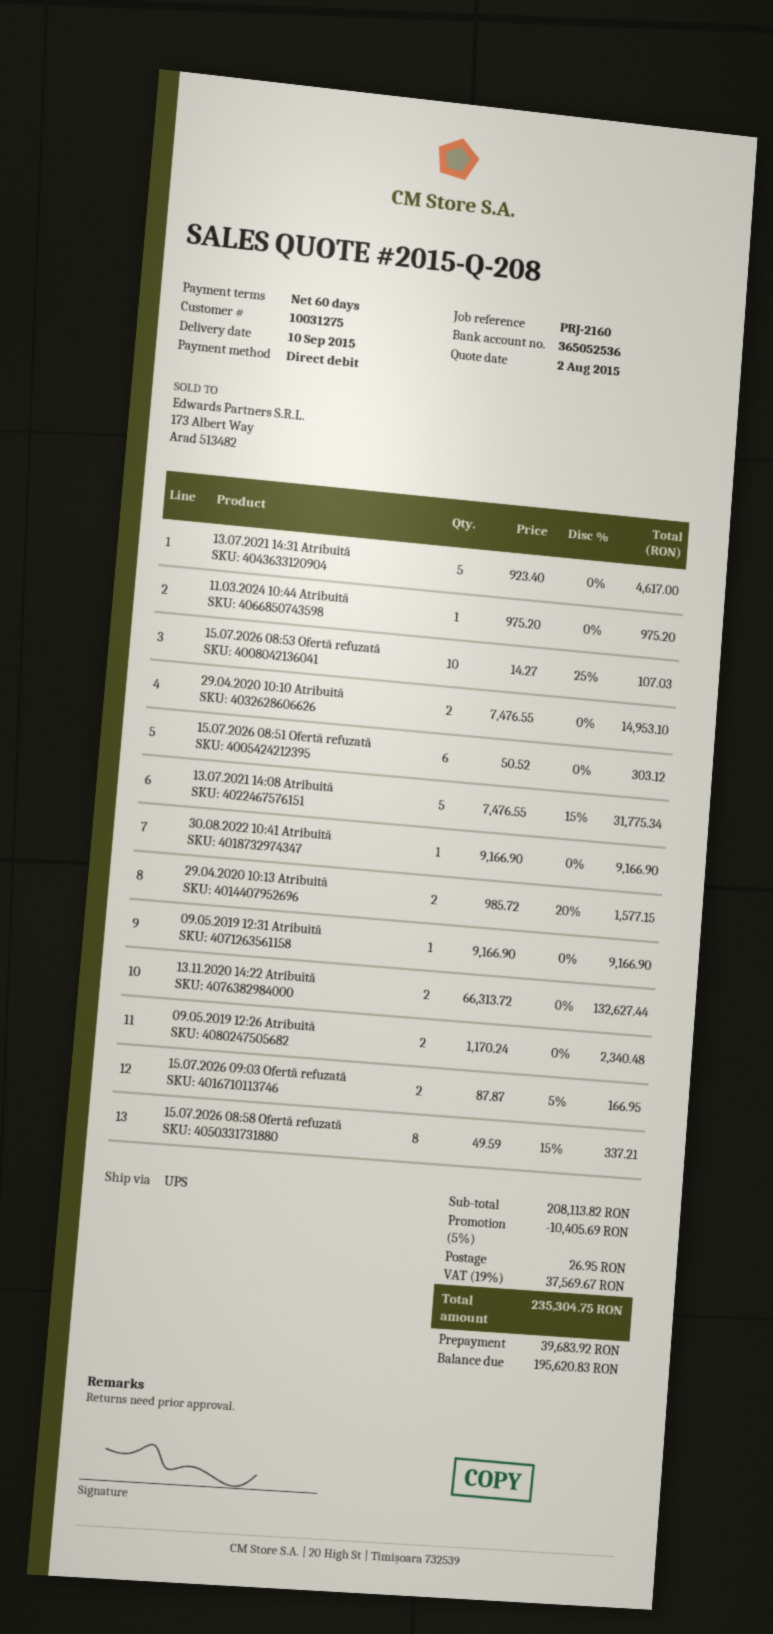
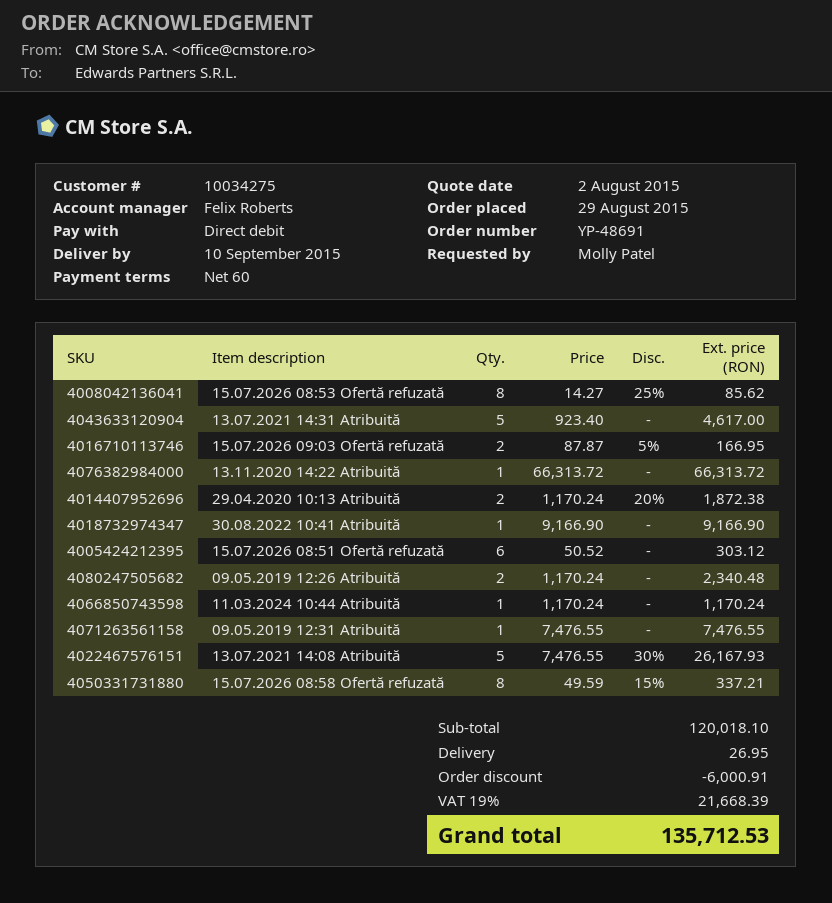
customer number: 10031275 -> 10034275
11.03.2024 10:44 Atribuită: 1 x 975.20 = 975.20 -> 1 x 1170.24 = 1170.24
15.07.2026 08:53 Ofertă refuzată: 10 x 14.27 - 25% = 107.03 -> 8 x 14.27 - 25% = 85.62
29.04.2020 10:10 Atribuită: 2 x 7476.55 = 14953.10 -> none
13.07.2021 14:08 Atribuită: 5 x 7476.55 - 15% = 31775.34 -> 5 x 7476.55 - 30% = 26167.93
29.04.2020 10:13 Atribuită: 2 x 985.72 - 20% = 1577.15 -> 2 x 1170.24 - 20% = 1872.38
09.05.2019 12:31 Atribuită: 1 x 9166.90 = 9166.90 -> 1 x 7476.55 = 7476.55
13.11.2020 14:22 Atribuită: 2 x 66313.72 = 132627.44 -> 1 x 66313.72 = 66313.72
subtotal: 208113.82 -> 120018.10
discount: 10405.69 -> 6000.91
tax: 19% = 37569.67 -> 19% = 21668.39
total: 235304.75 -> 135712.53

